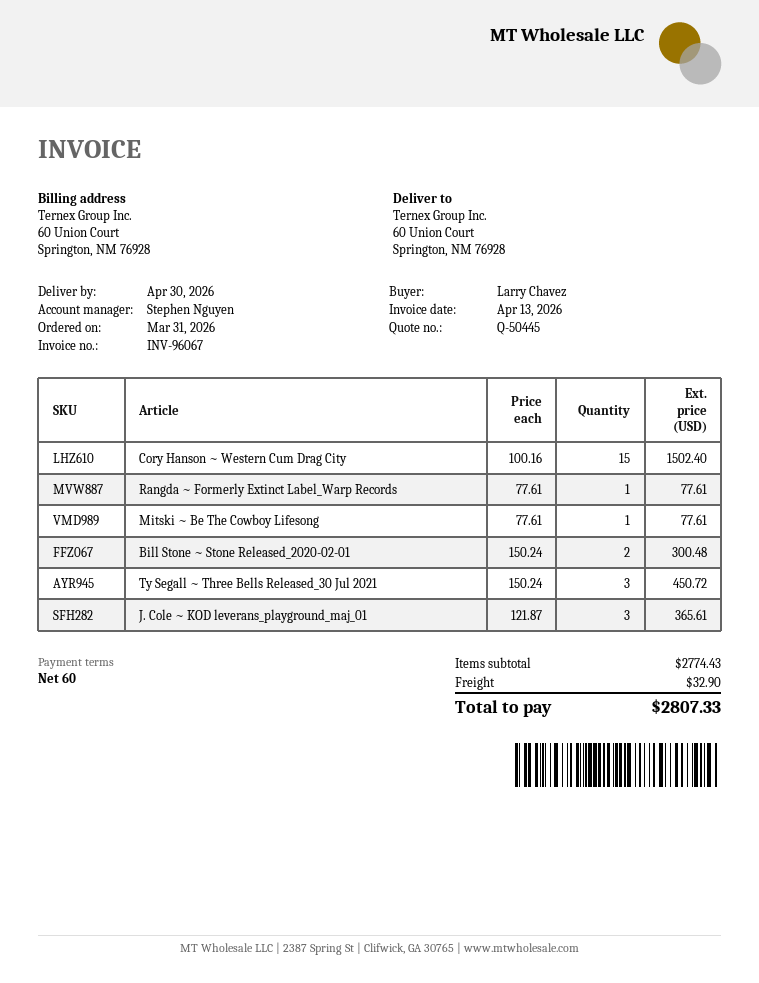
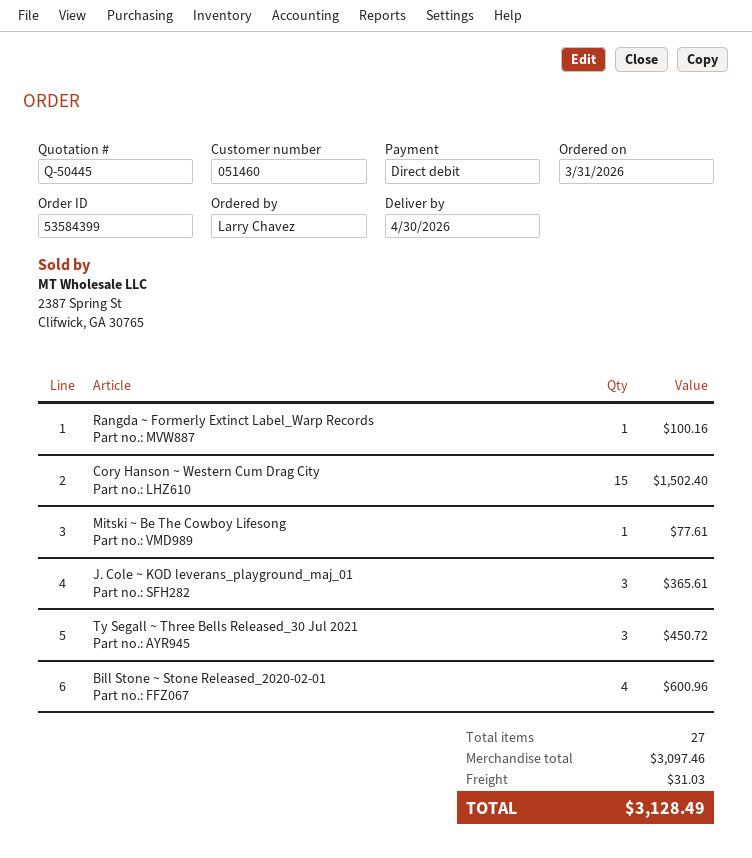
Rangda ~ Formerly Extinct Label_Warp Records: 1 for 77.61 -> 1 for 100.16
Bill Stone ~ Stone Released_2020-02-01: 2 for 300.48 -> 4 for 600.96
subtotal: 2774.43 -> 3097.46
shipping: 32.90 -> 31.03
total: 2807.33 -> 3128.49

